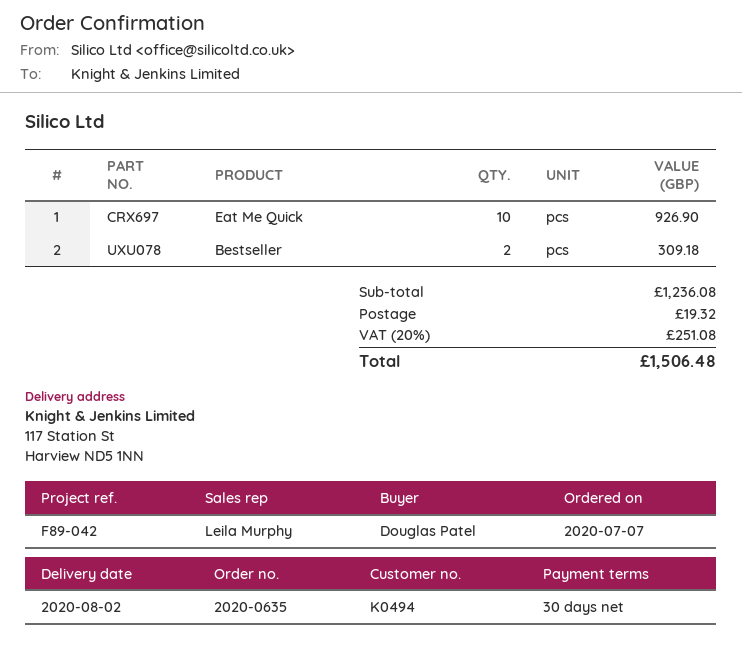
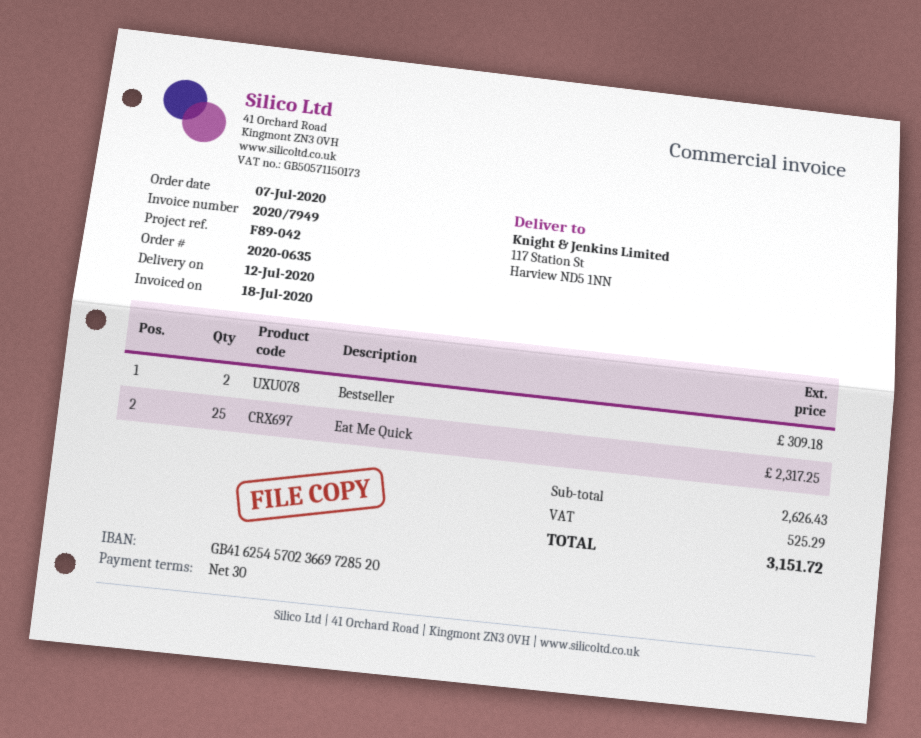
delivery date: 2020-08-02 -> 2020-07-12
Eat Me Quick: 10 for 926.90 -> 25 for 2317.25
subtotal: 1236.08 -> 2626.43
shipping: 19.32 -> none
tax: 251.08 -> 525.29
total: 1506.48 -> 3151.72

